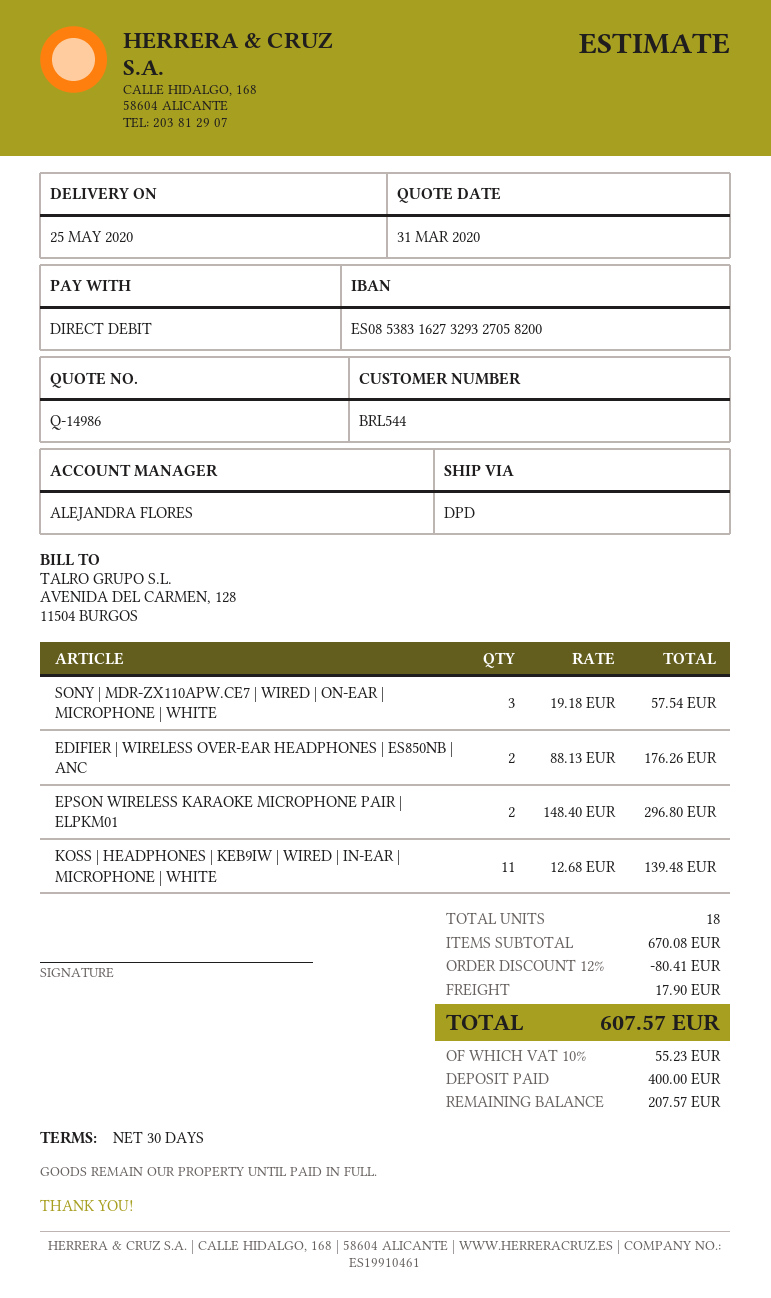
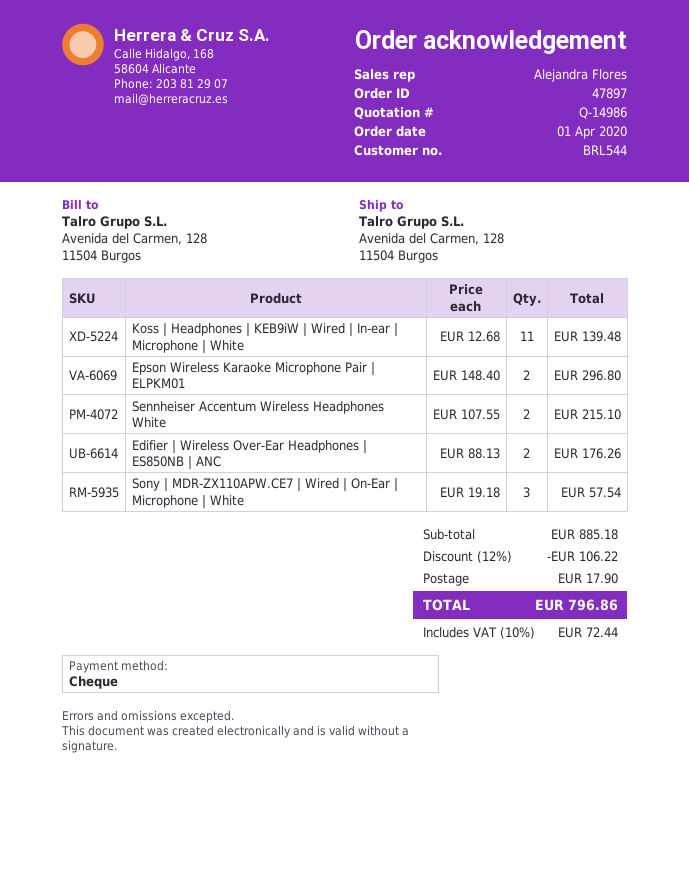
payment method: direct debit -> cheque
Sennheiser Accentum Wireless Headphones White: none -> 2 x 107.55 = 215.10
subtotal: 670.08 -> 885.18
discount: 12% = 80.41 -> 12% = 106.22
tax: 10% = 55.23 -> 10% = 72.44
total: 607.57 -> 796.86

